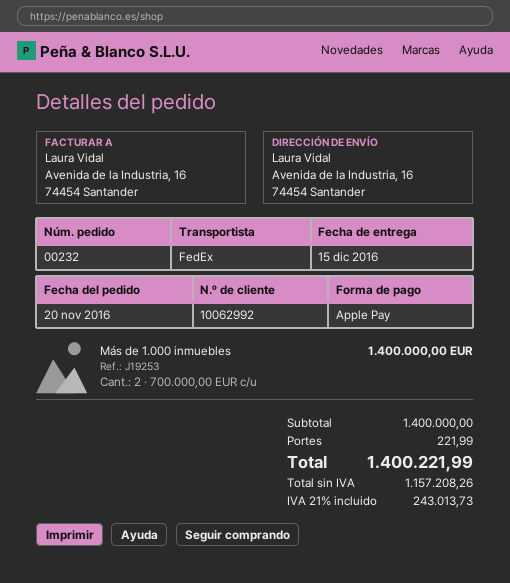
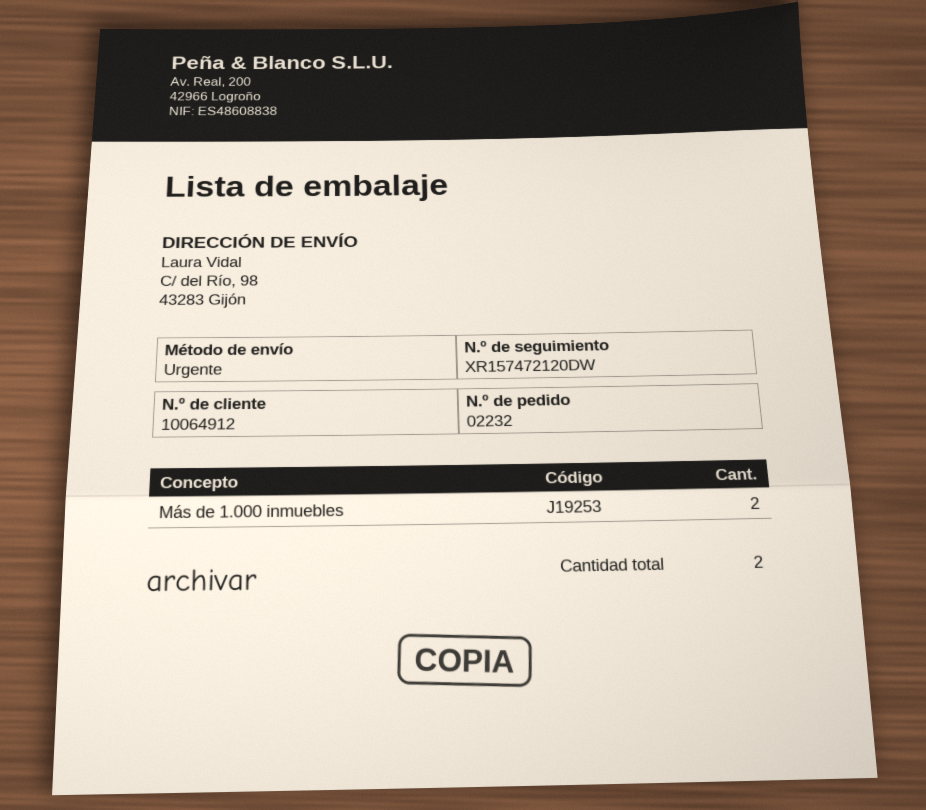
order number: 00232 -> 02232
customer number: 10062992 -> 10064912
shipping method: FedEx -> express
ship to: Avenida de la Industria, 16, 74454 Santander -> C/ del Río, 98, 43283 Gijón

